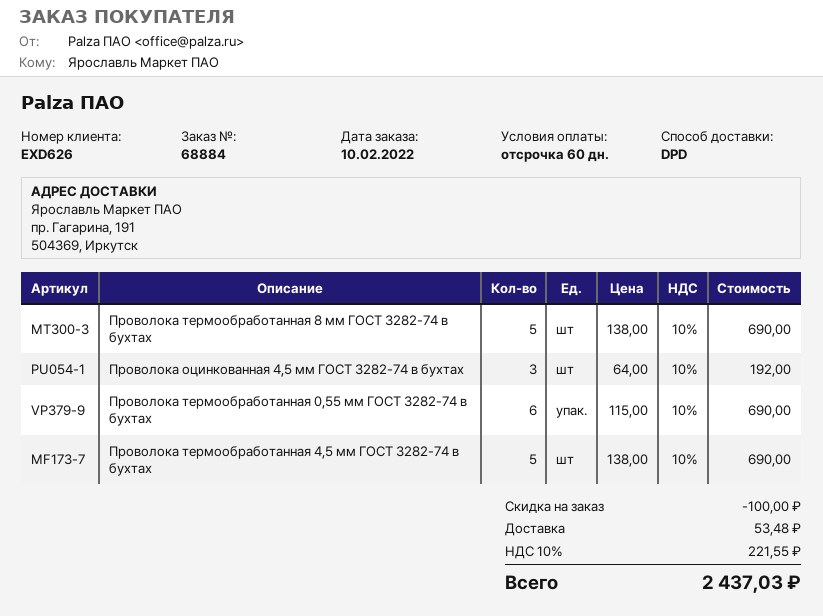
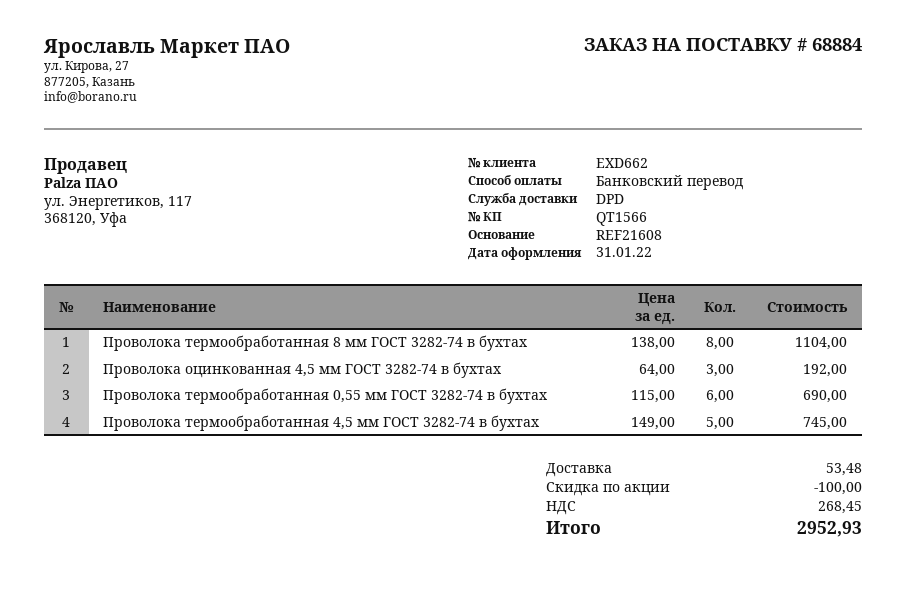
order date: 2022-02-10 -> 2022-01-31
customer number: EXD626 -> EXD662
Проволока термообработанная 8 мм ГОСТ 3282-74 в бухтах: 5 x 138.00 = 690.00 -> 8 x 138.00 = 1104.00
Проволока термообработанная 4,5 мм ГОСТ 3282-74 в бухтах: 5 x 138.00 = 690.00 -> 5 x 149.00 = 745.00
tax: 221.55 -> 268.45
total: 2437.03 -> 2952.93

